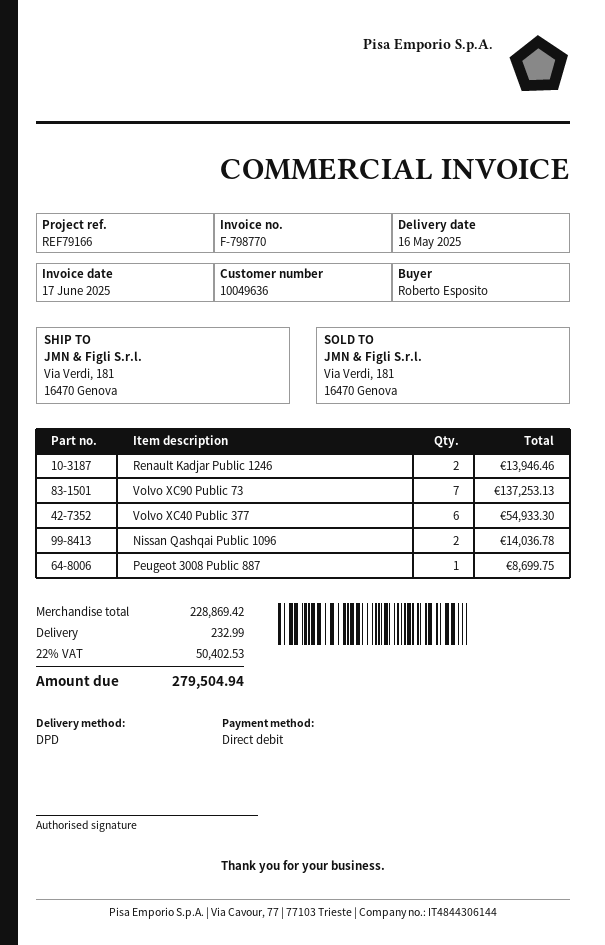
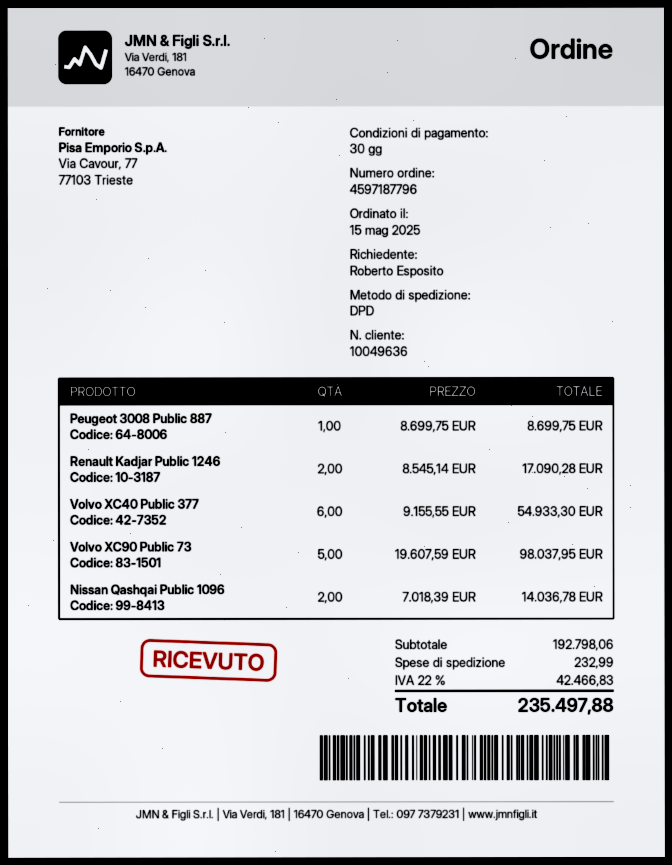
Renault Kadjar Public 1246: 2 for 13946.46 -> 2 for 17090.28
Volvo XC90 Public 73: 7 for 137253.13 -> 5 for 98037.95
subtotal: 228869.42 -> 192798.06
tax: 22% = 50402.53 -> 22% = 42466.83
total: 279504.94 -> 235497.88

